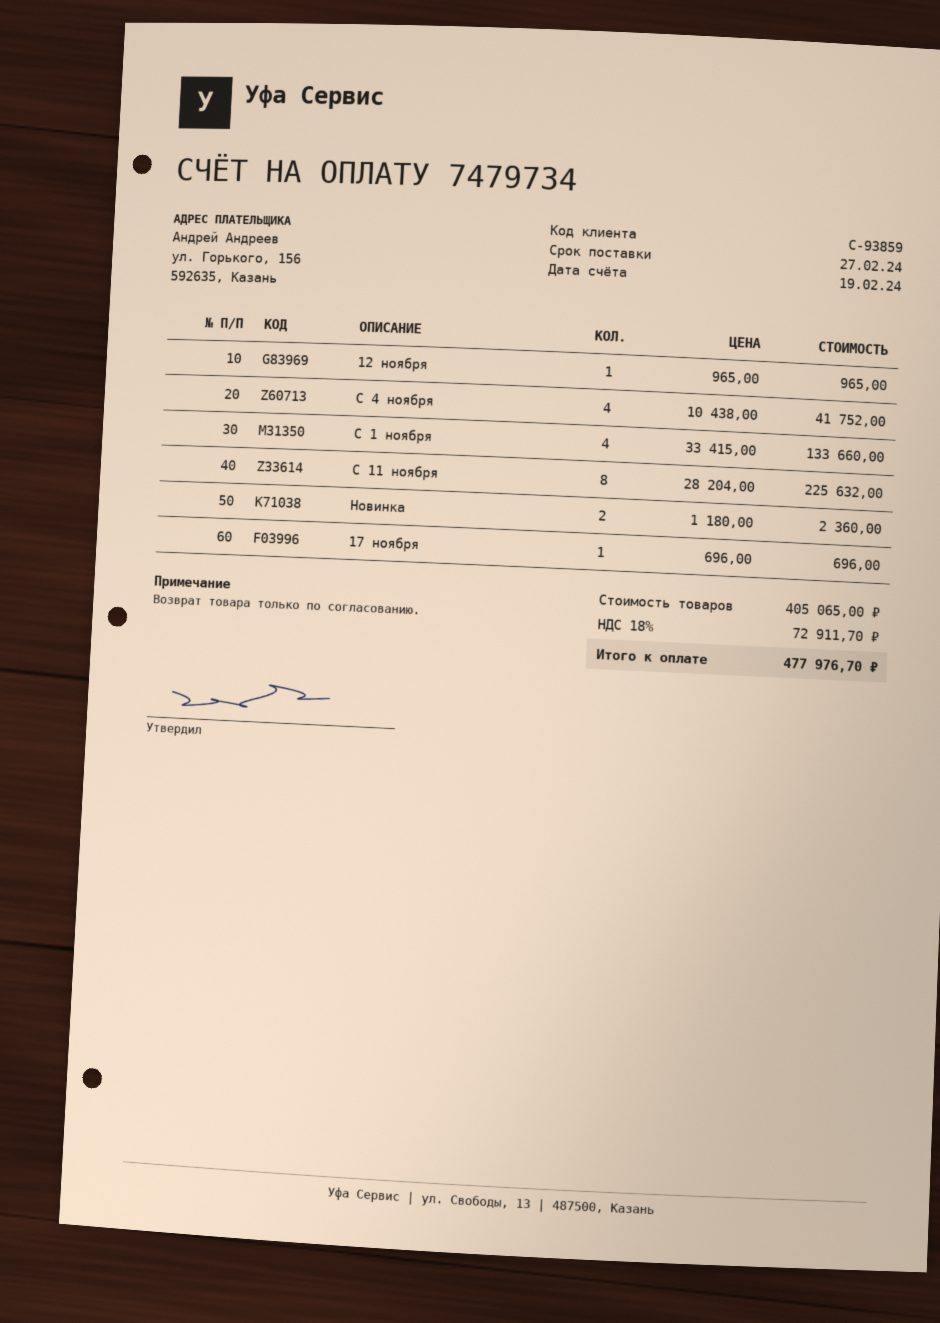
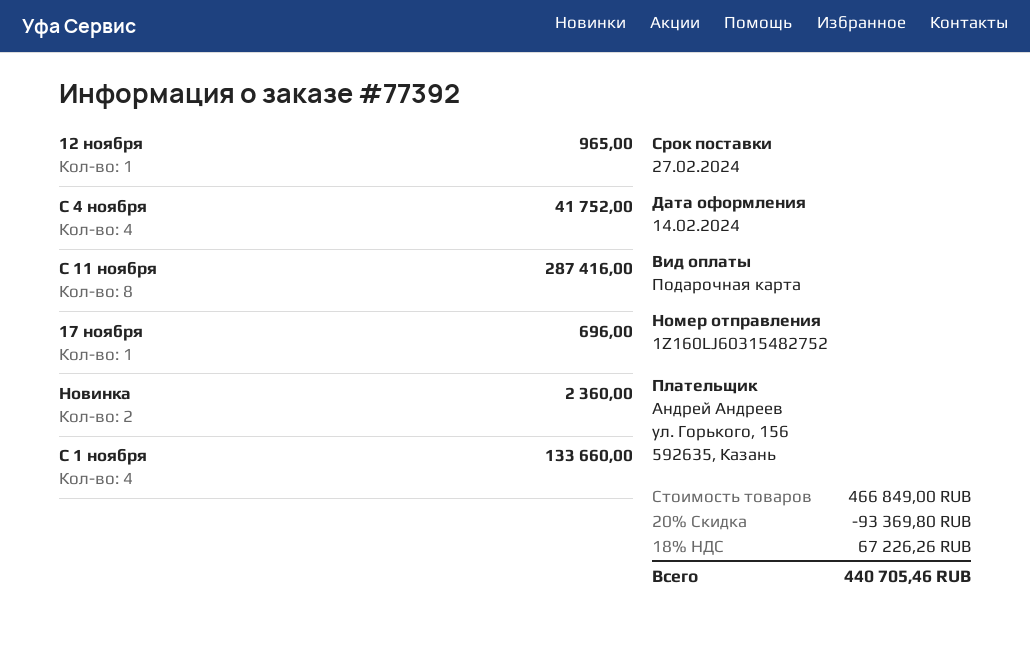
С 11 ноября: 8 for 225632.00 -> 8 for 287416.00
subtotal: 405065.00 -> 466849.00
discount: none -> 20% = 93369.80
tax: 18% = 72911.70 -> 18% = 67226.26
total: 477976.70 -> 440705.46

